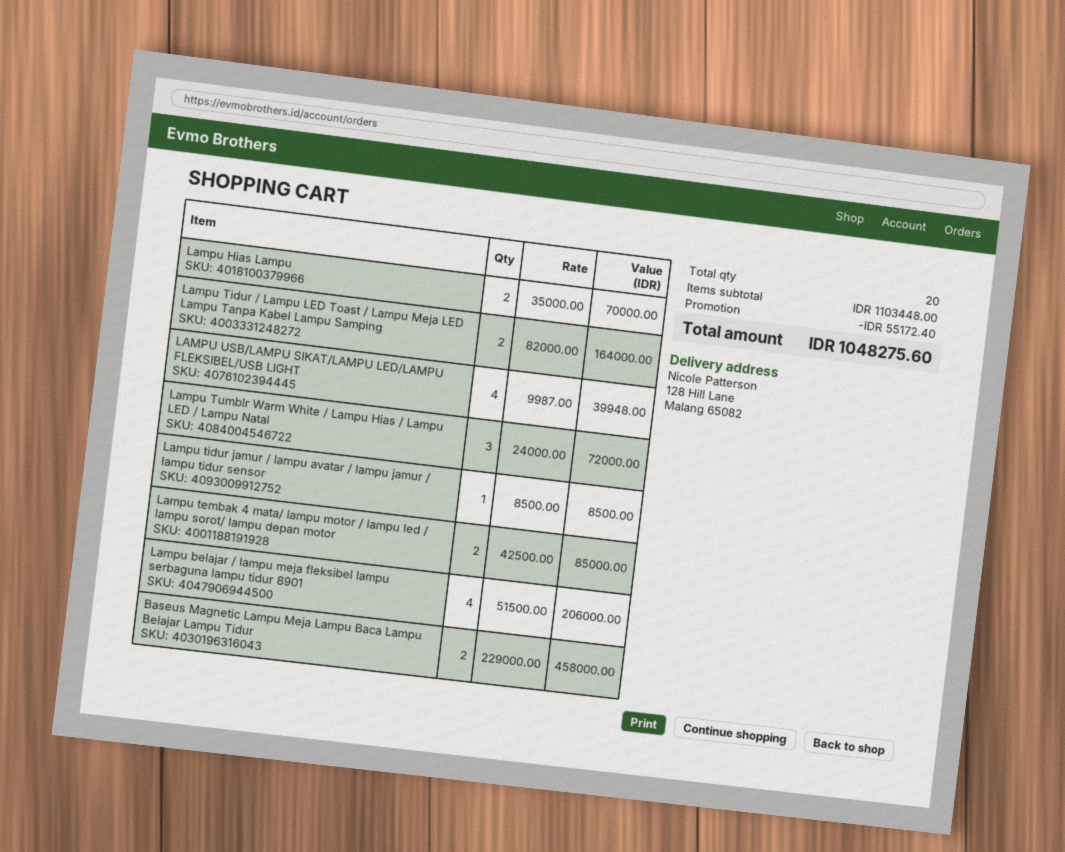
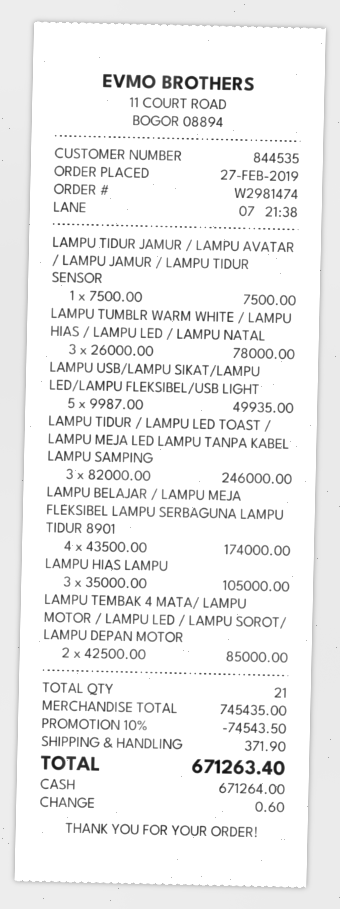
Lampu Hias Lampu: 2 x 35000.00 = 70000.00 -> 3 x 35000.00 = 105000.00
Lampu Tidur / Lampu LED Toast / Lampu Meja LED Lampu Tanpa Kabel Lampu Samping: 2 x 82000.00 = 164000.00 -> 3 x 82000.00 = 246000.00
LAMPU USB/LAMPU SIKAT/LAMPU LED/LAMPU FLEKSIBEL/USB LIGHT: 4 x 9987.00 = 39948.00 -> 5 x 9987.00 = 49935.00
Lampu Tumblr Warm White / Lampu Hias / Lampu LED / Lampu Natal: 3 x 24000.00 = 72000.00 -> 3 x 26000.00 = 78000.00
Lampu tidur jamur / lampu avatar / lampu jamur / lampu tidur sensor: 1 x 8500.00 = 8500.00 -> 1 x 7500.00 = 7500.00
Lampu belajar / lampu meja fleksibel lampu serbaguna lampu tidur 8901: 4 x 51500.00 = 206000.00 -> 4 x 43500.00 = 174000.00
Baseus Magnetic Lampu Meja Lampu Baca Lampu Belajar Lampu Tidur: 2 x 229000.00 = 458000.00 -> none
total quantity: 20 -> 21
subtotal: 1103448.00 -> 745435.00
discount: 55172.40 -> 74543.50
shipping: none -> 371.90
total: 1048275.60 -> 671263.40

